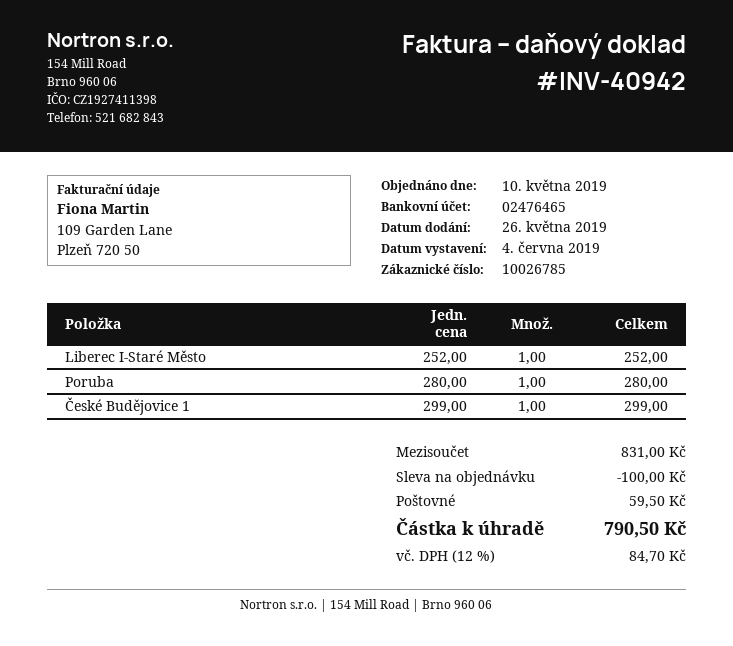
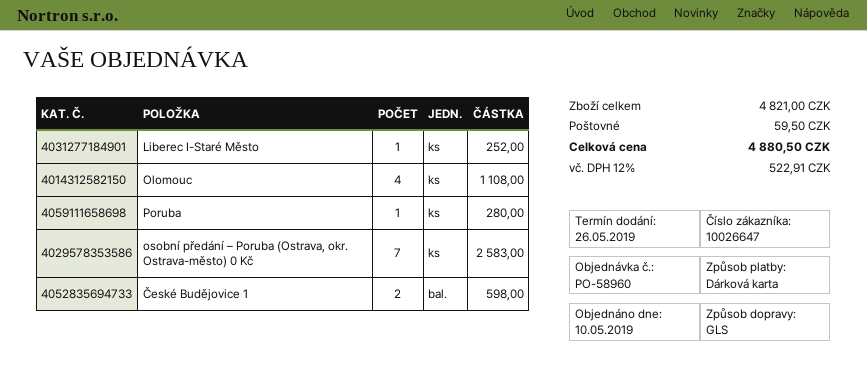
customer number: 10026785 -> 10026647
České Budějovice 1: 1 for 299.00 -> 2 for 598.00
Olomouc: none -> 4 for 1108.00
osobní předání – Poruba (Ostrava, okr. Ostrava-město) 0 Kč: none -> 7 for 2583.00
subtotal: 831.00 -> 4821.00
discount: 100.00 -> none
tax: 12% = 84.70 -> 12% = 522.91
total: 790.50 -> 4880.50

